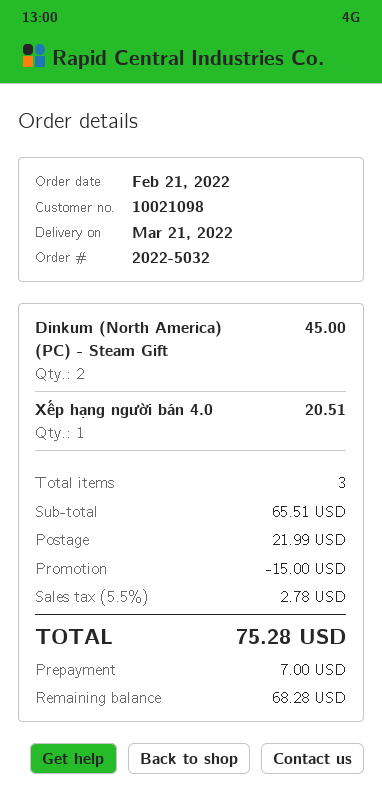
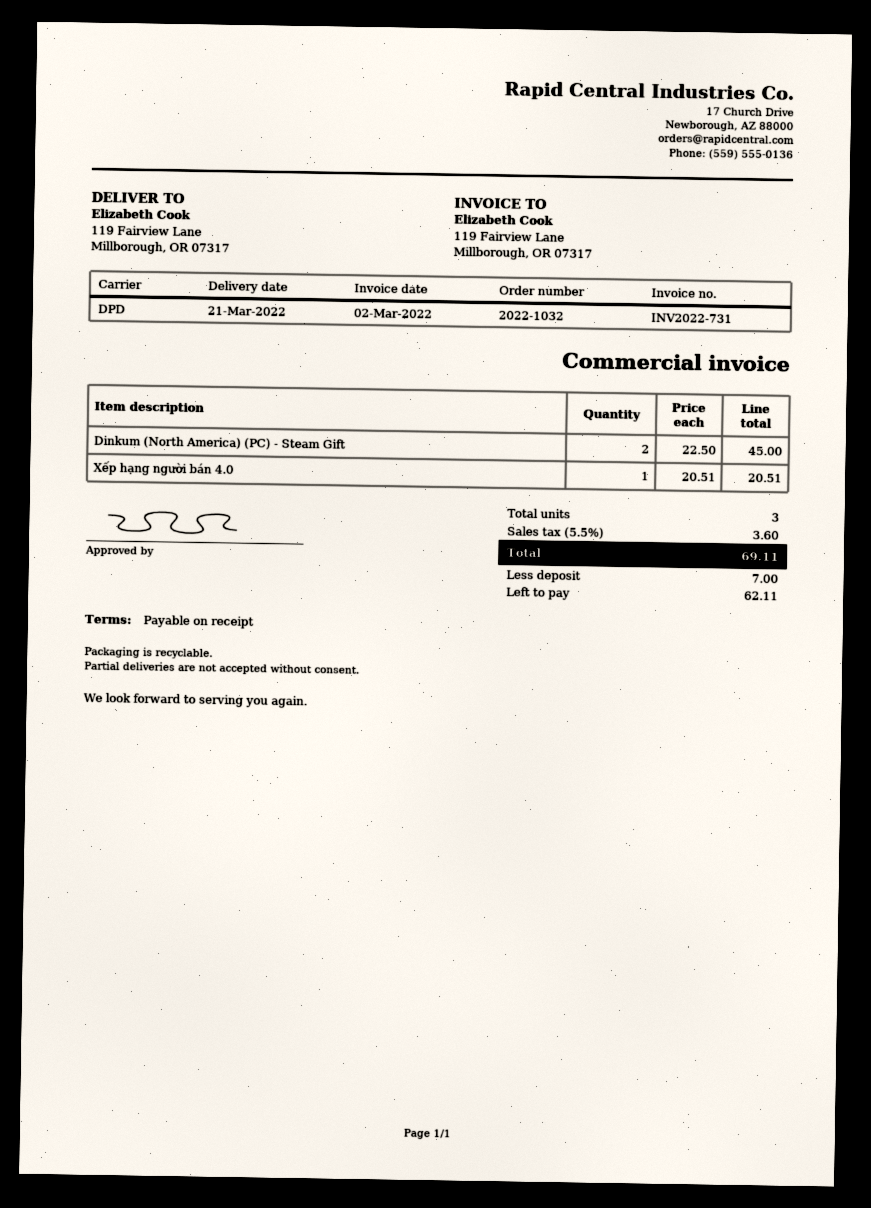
order number: 2022-5032 -> 2022-1032
discount: 15.00 -> none
shipping: 21.99 -> none
tax: 5.5% = 2.78 -> 5.5% = 3.60
total: 75.28 -> 69.11
balance: 68.28 -> 62.11

